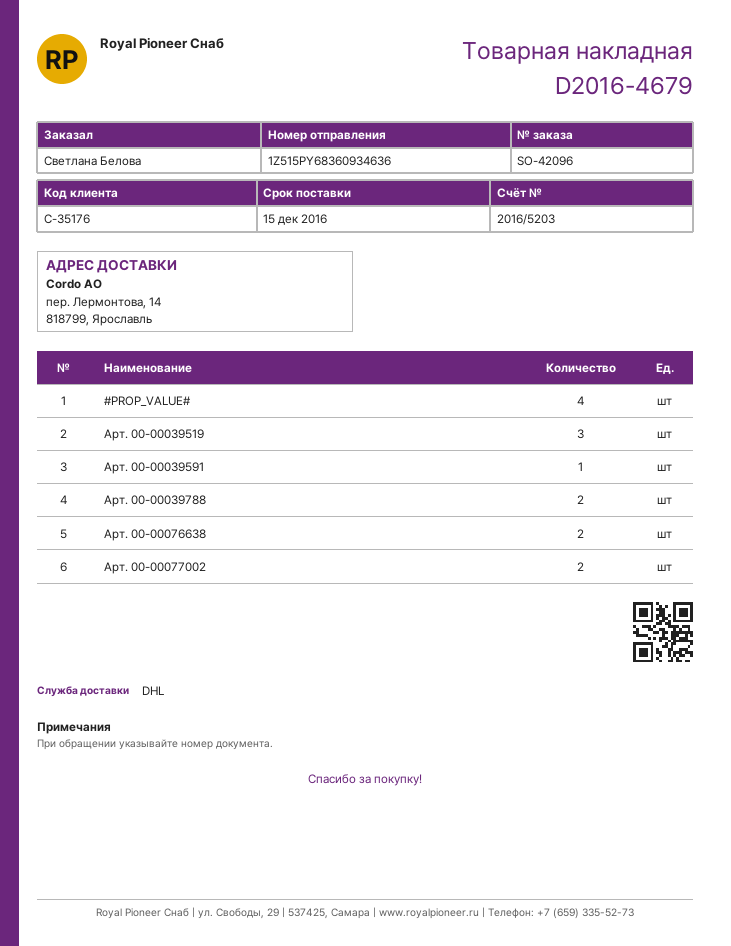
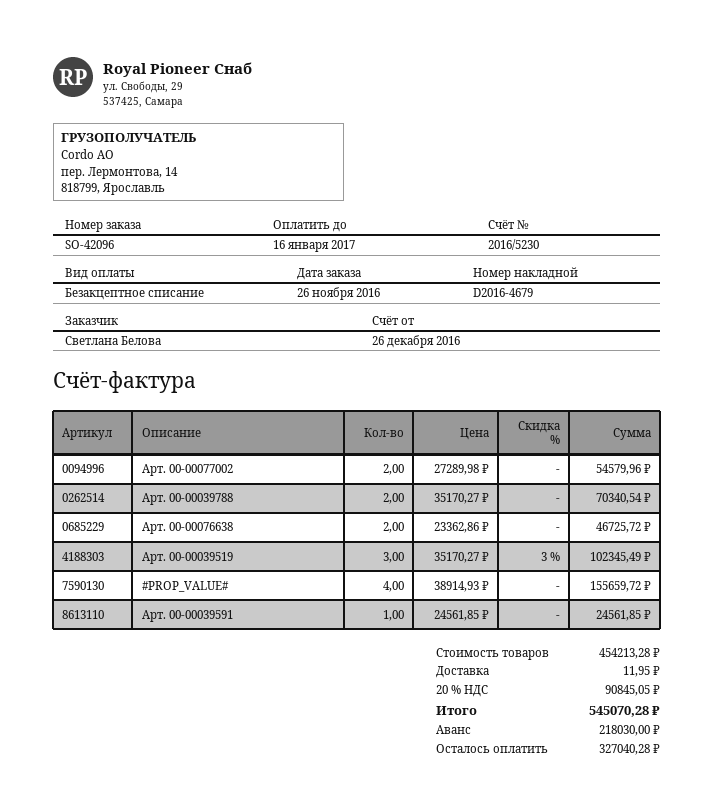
invoice number: 2016/5203 -> 2016/5230

